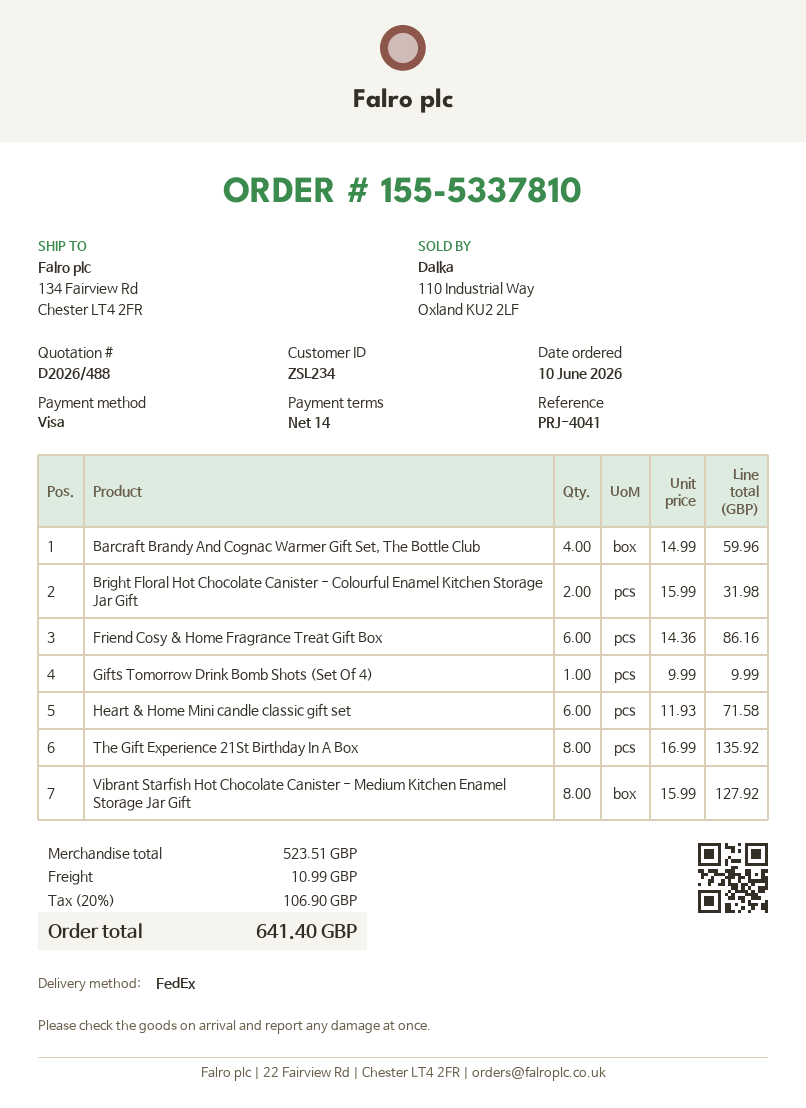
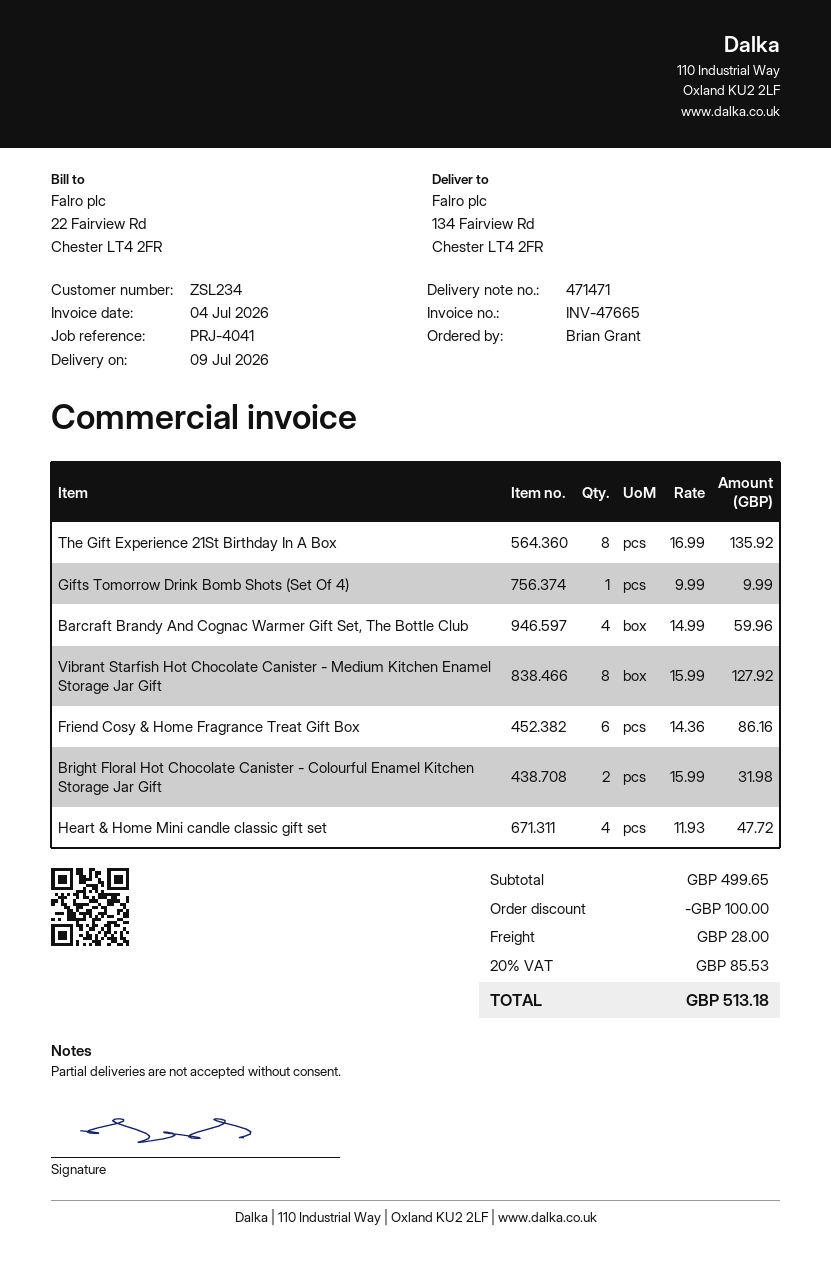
Heart & Home Mini candle classic gift set: 6 x 11.93 = 71.58 -> 4 x 11.93 = 47.72
subtotal: 523.51 -> 499.65
discount: none -> 100.00
shipping: 10.99 -> 28.00
tax: 20% = 106.90 -> 20% = 85.53
total: 641.40 -> 513.18

